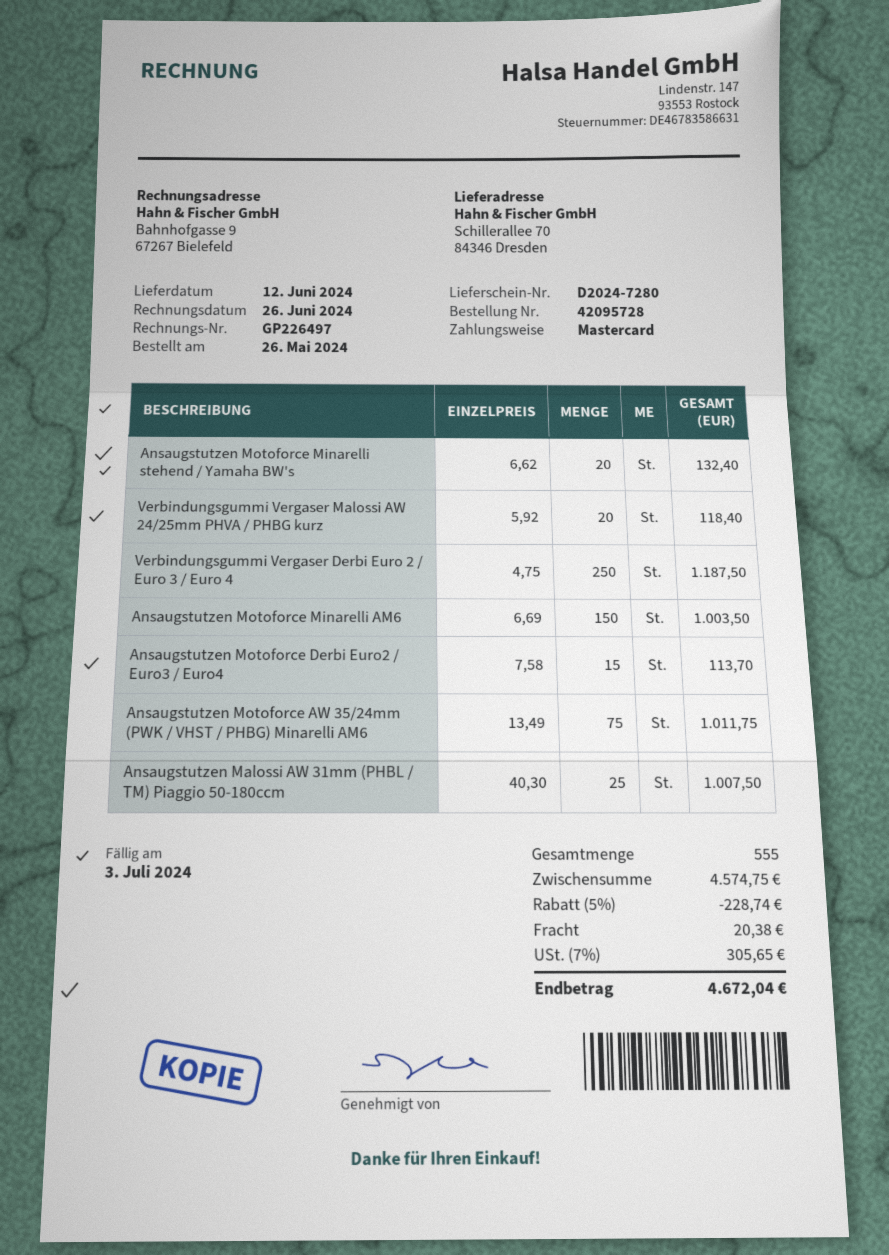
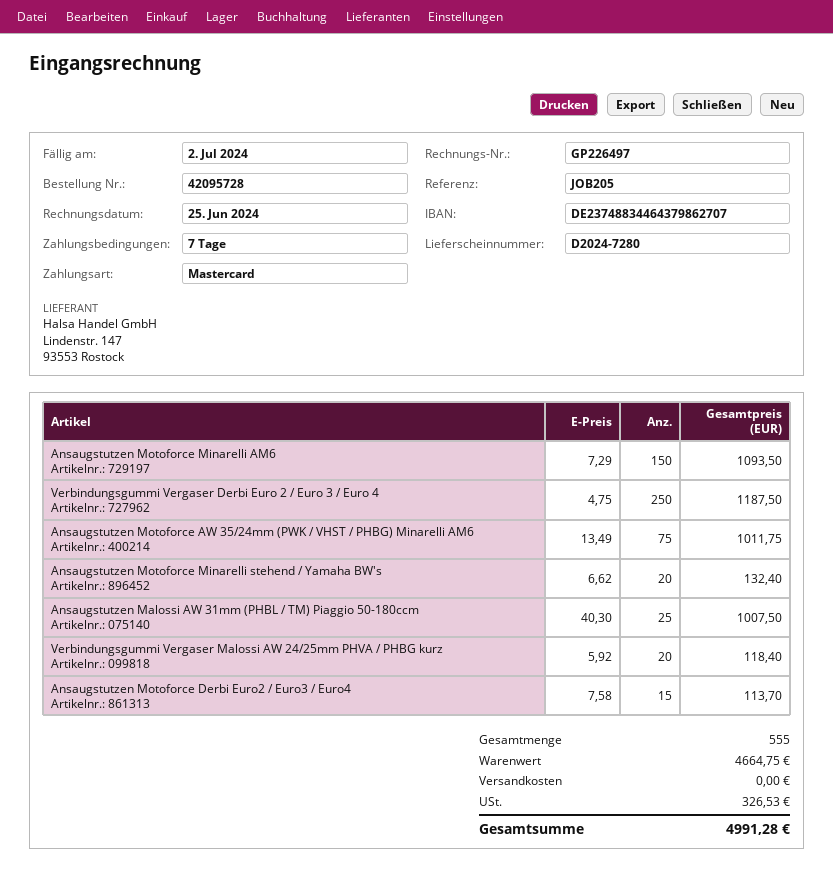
invoice date: 2024-06-26 -> 2024-06-25
due date: 2024-07-03 -> 2024-07-02
Ansaugstutzen Motoforce Minarelli AM6: 150 x 6.69 = 1003.50 -> 150 x 7.29 = 1093.50
subtotal: 4574.75 -> 4664.75
discount: 5% = 228.74 -> none
shipping: 20.38 -> 0.00
tax: 305.65 -> 326.53
total: 4672.04 -> 4991.28

